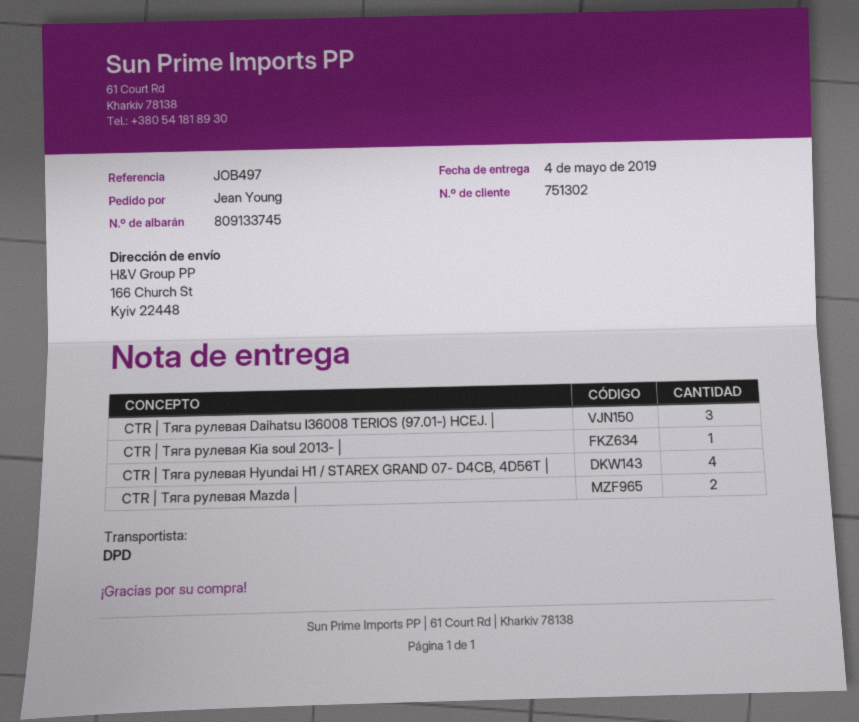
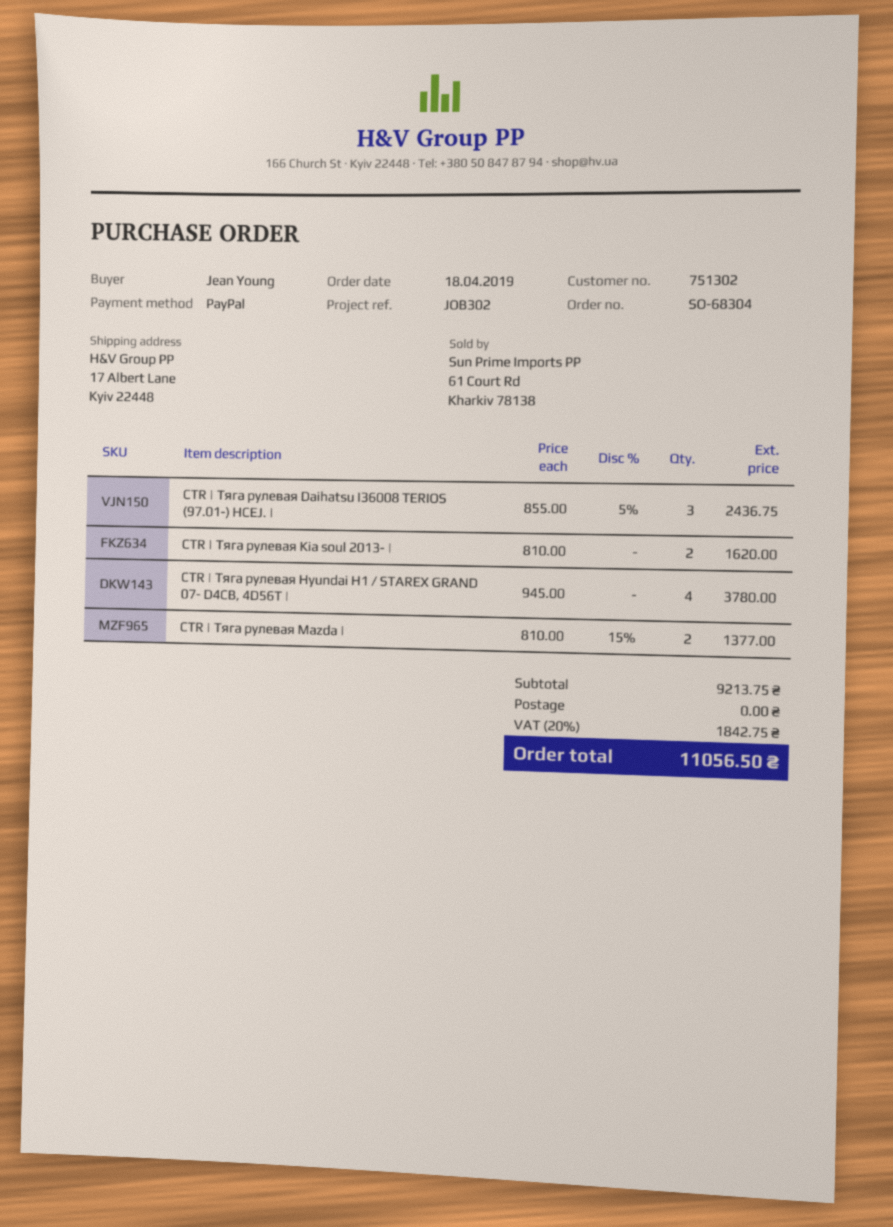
reference: JOB497 -> JOB302
ship to: 166 Church St, Kyiv 22448 -> 17 Albert Lane, Kyiv 22448
CTR | Тяга рулевая Kia soul 2013- |: 1 -> 2

